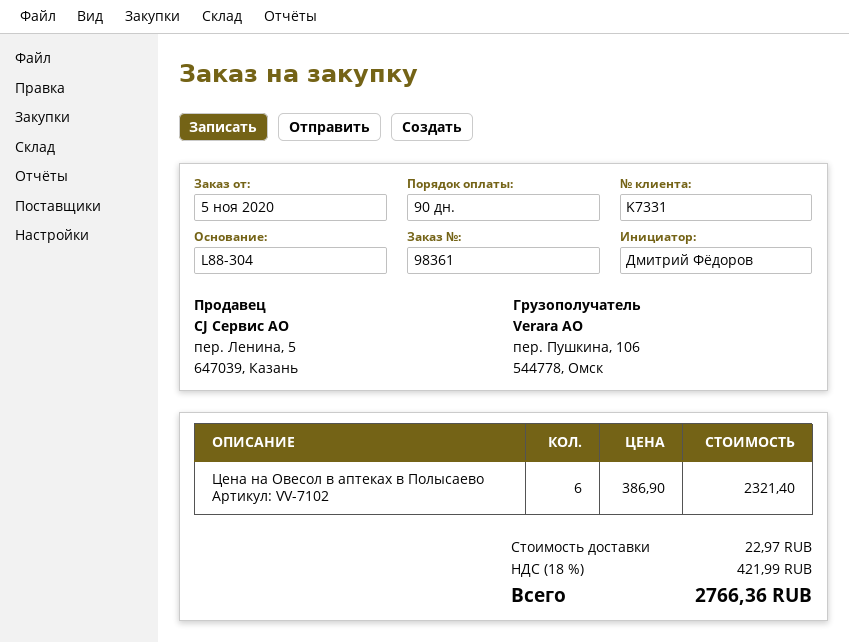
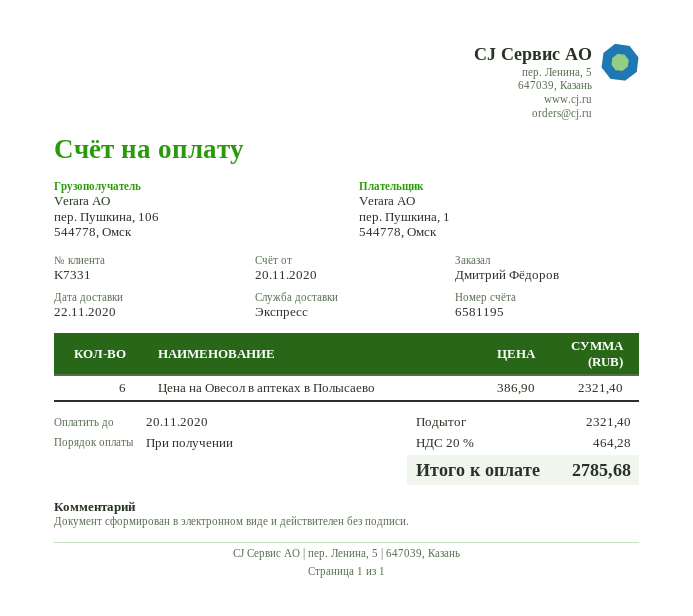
payment terms: 90 days -> on receipt
shipping: 22.97 -> none
tax: 18% = 421.99 -> 20% = 464.28
total: 2766.36 -> 2785.68

